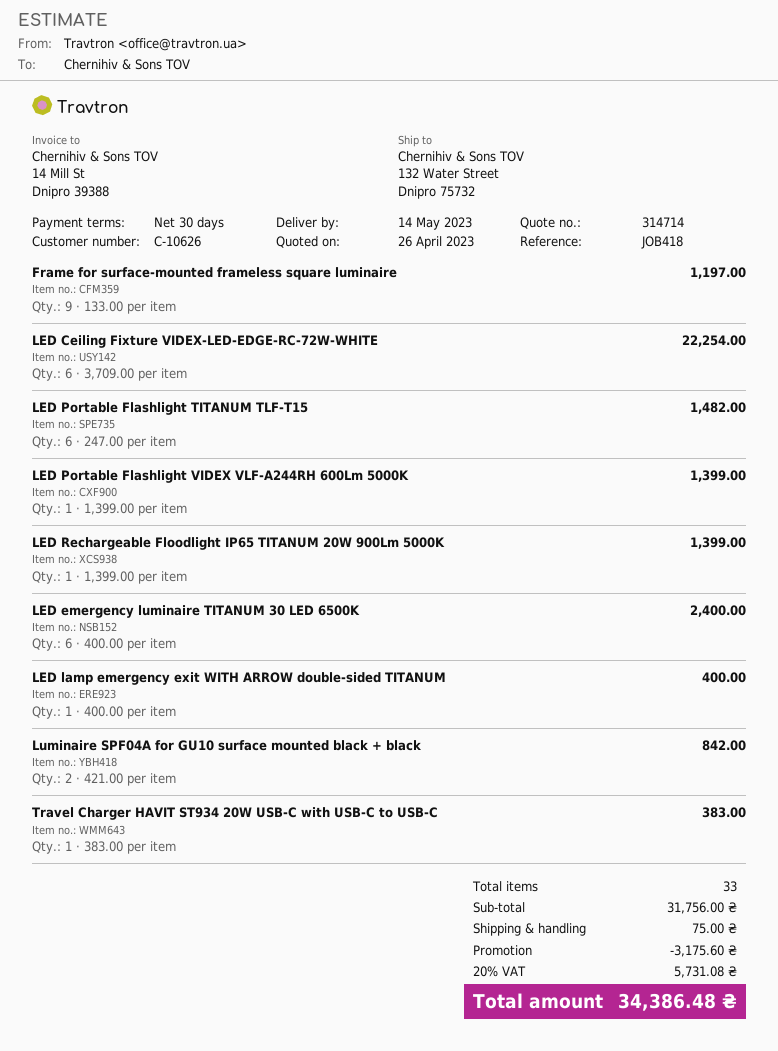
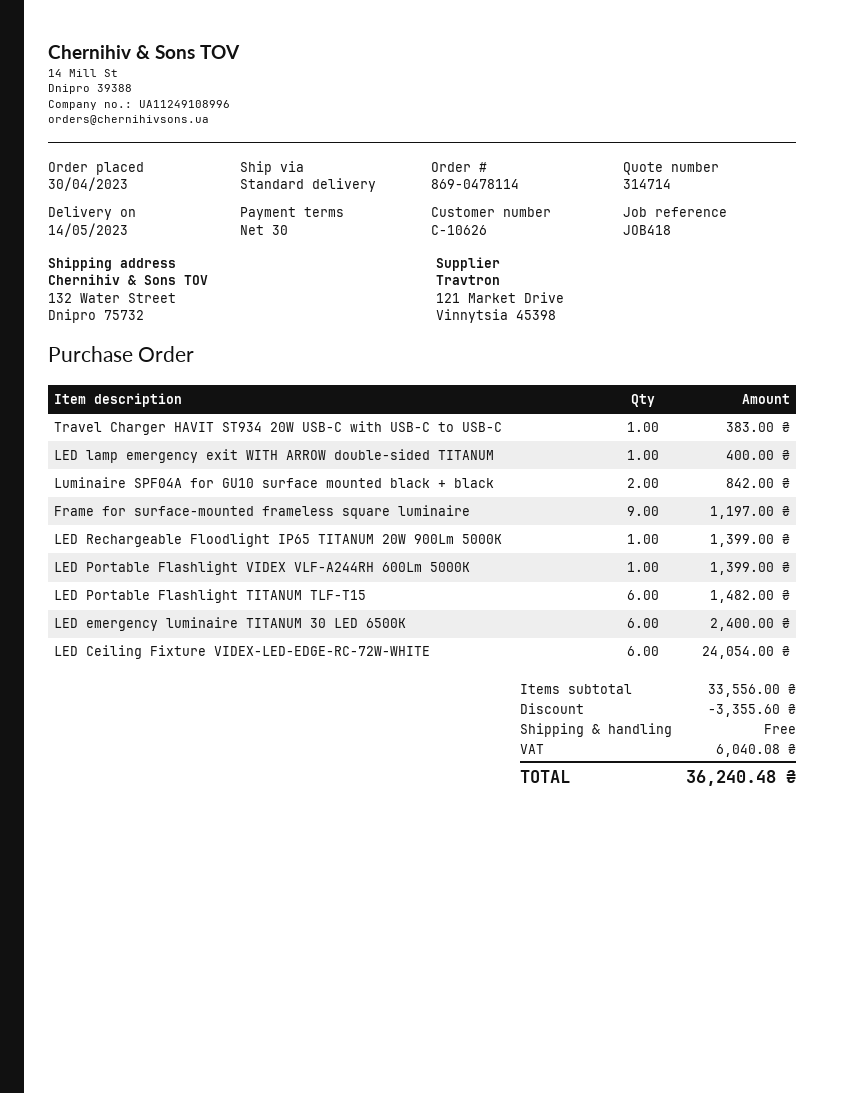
LED Ceiling Fixture VIDEX-LED-EDGE-RC-72W-WHITE: 6 for 22254.00 -> 6 for 24054.00
subtotal: 31756.00 -> 33556.00
discount: 3175.60 -> 3355.60
shipping: 75.00 -> 0.00
tax: 5731.08 -> 6040.08
total: 34386.48 -> 36240.48

